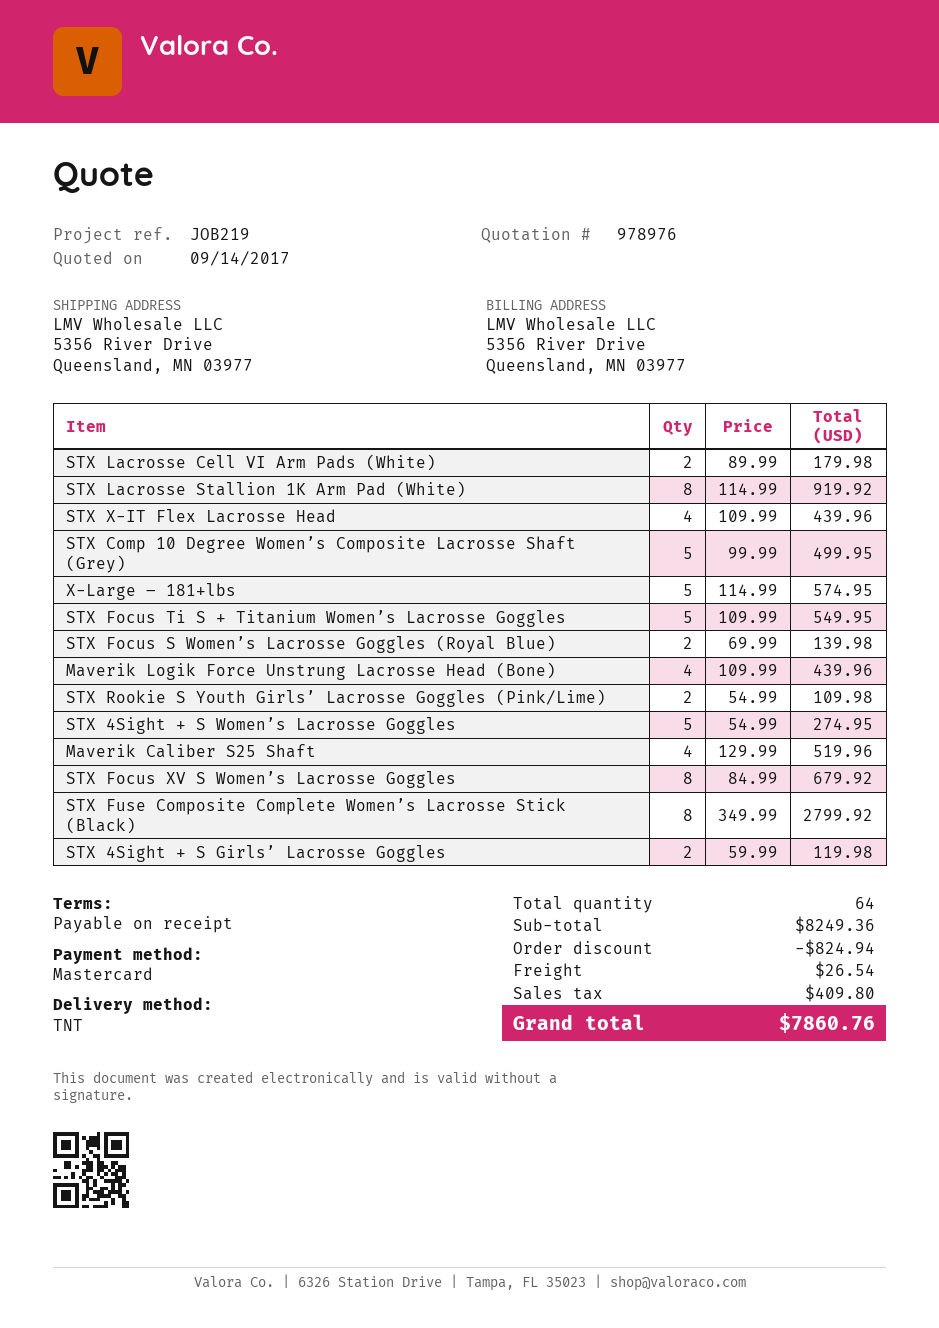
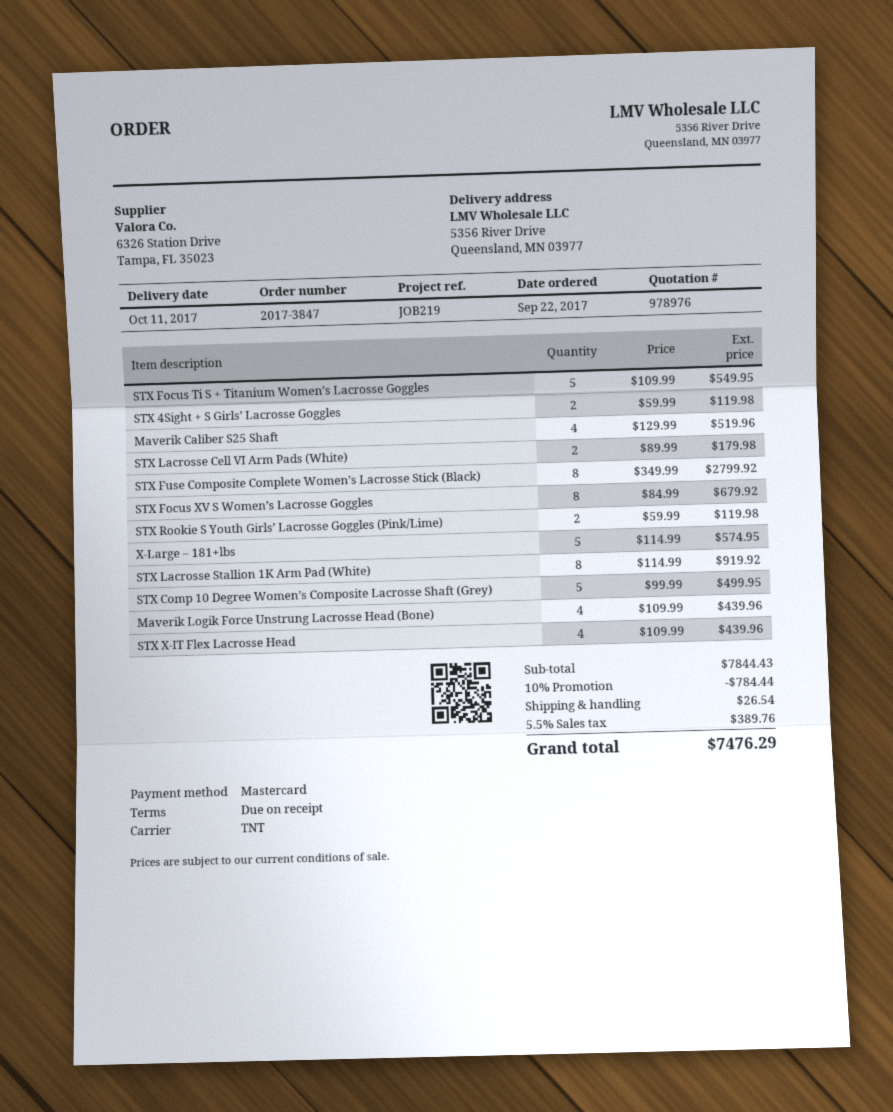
STX Focus S Women’s Lacrosse Goggles (Royal Blue): 2 x 69.99 = 139.98 -> none
STX Rookie S Youth Girls’ Lacrosse Goggles (Pink/Lime): 2 x 54.99 = 109.98 -> 2 x 59.99 = 119.98
STX 4Sight + S Women’s Lacrosse Goggles: 5 x 54.99 = 274.95 -> none
subtotal: 8249.36 -> 7844.43
discount: 824.94 -> 784.44
tax: 409.80 -> 389.76
total: 7860.76 -> 7476.29

